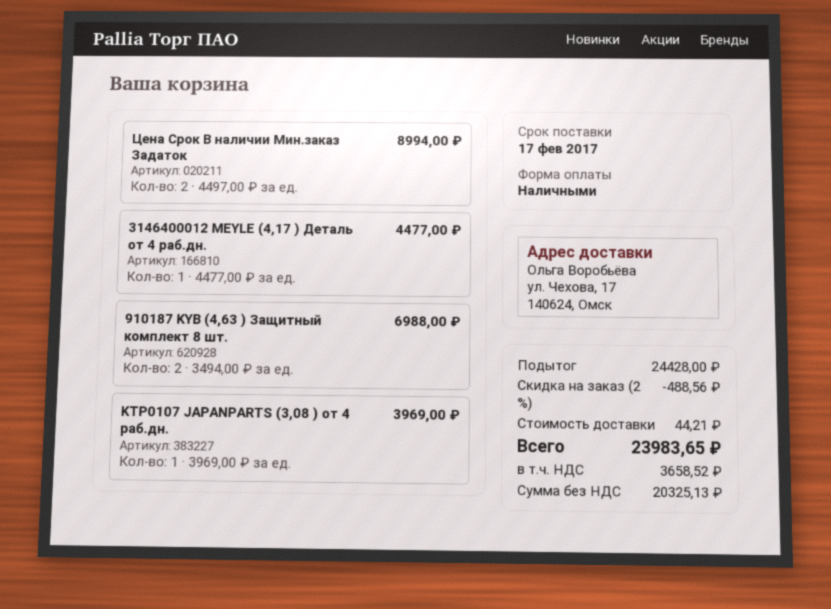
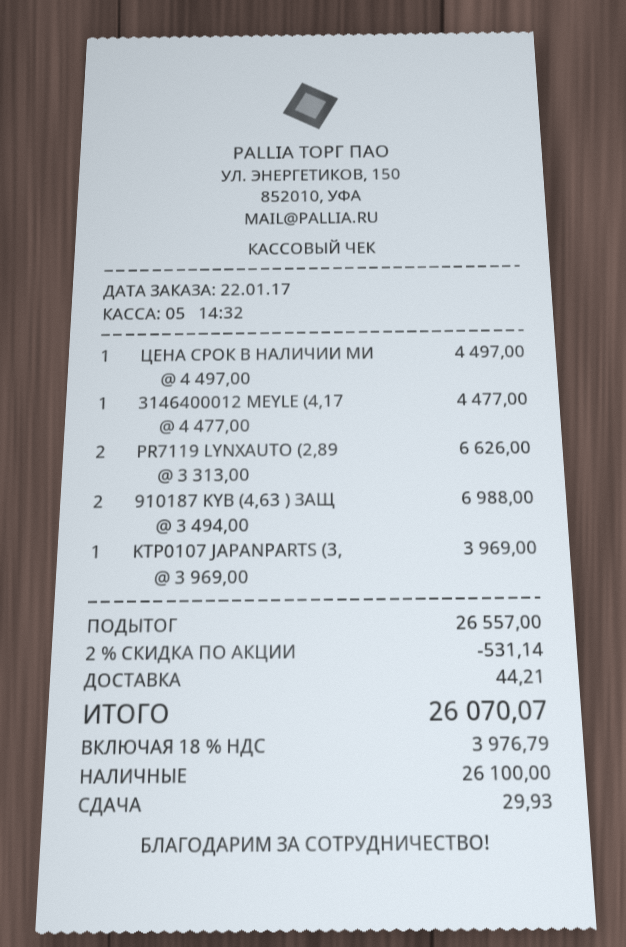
Цена Срок В наличии Мин.заказ Задаток: 2 x 4497.00 = 8994.00 -> 1 x 4497.00 = 4497.00
PR7119 LYNXAUTO (2,89: none -> 2 x 3313.00 = 6626.00
subtotal: 24428.00 -> 26557.00
discount: 2% = 488.56 -> 2% = 531.14
tax: 3658.52 -> 3976.79
total: 23983.65 -> 26070.07

